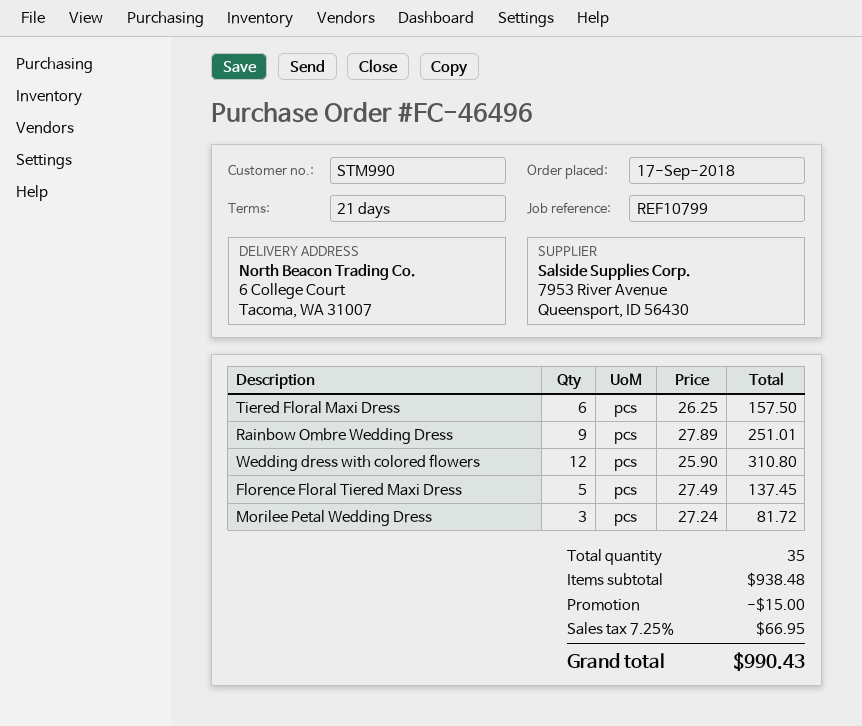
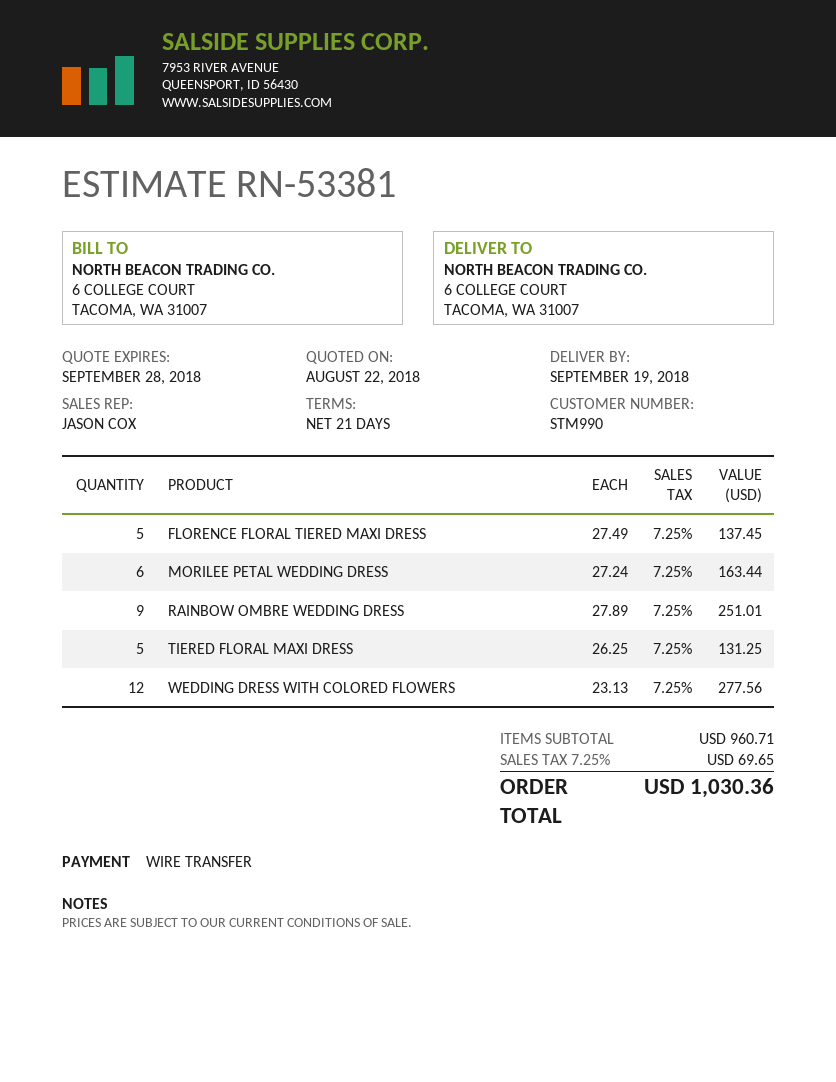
Tiered Floral Maxi Dress: 6 x 26.25 = 157.50 -> 5 x 26.25 = 131.25
Wedding dress with colored flowers: 12 x 25.90 = 310.80 -> 12 x 23.13 = 277.56
Morilee Petal Wedding Dress: 3 x 27.24 = 81.72 -> 6 x 27.24 = 163.44
subtotal: 938.48 -> 960.71
discount: 15.00 -> none
tax: 7.25% = 66.95 -> 7.25% = 69.65
total: 990.43 -> 1030.36

